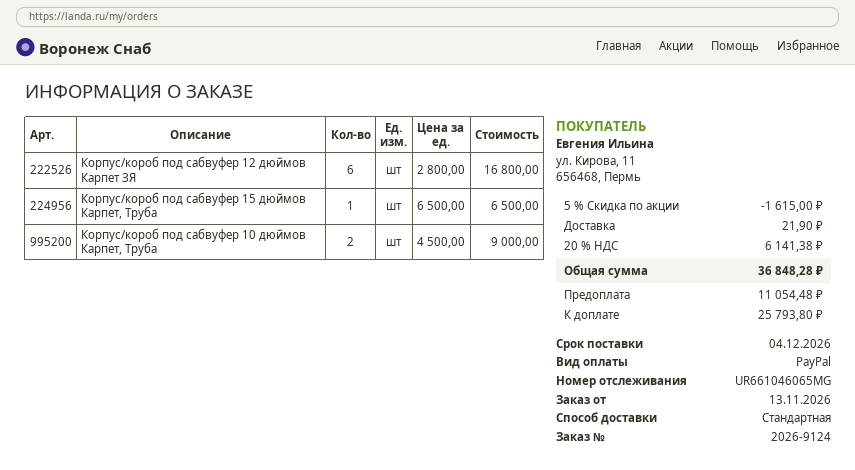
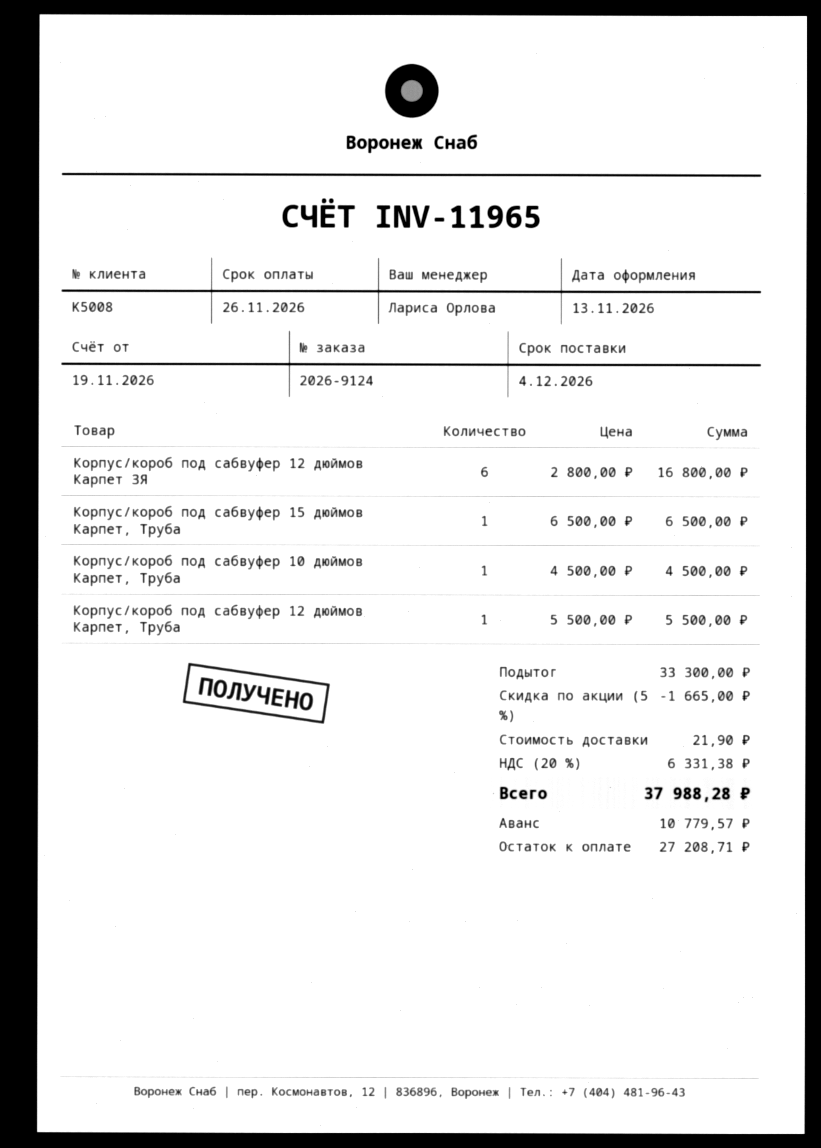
Корпус/короб под сабвуфер 10 дюймов Карпет, Труба: 2 x 4500.00 = 9000.00 -> 1 x 4500.00 = 4500.00
Корпус/короб под сабвуфер 12 дюймов Карпет, Труба: none -> 1 x 5500.00 = 5500.00
discount: 5% = 1615.00 -> 5% = 1665.00
tax: 20% = 6141.38 -> 20% = 6331.38
total: 36848.28 -> 37988.28
deposit: 11054.48 -> 10779.57
balance: 25793.80 -> 27208.71

